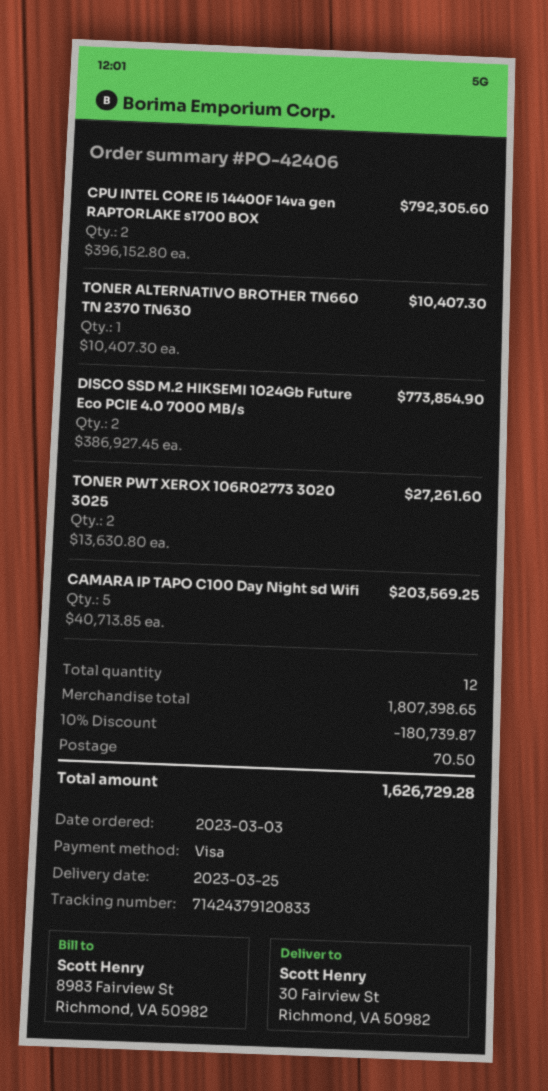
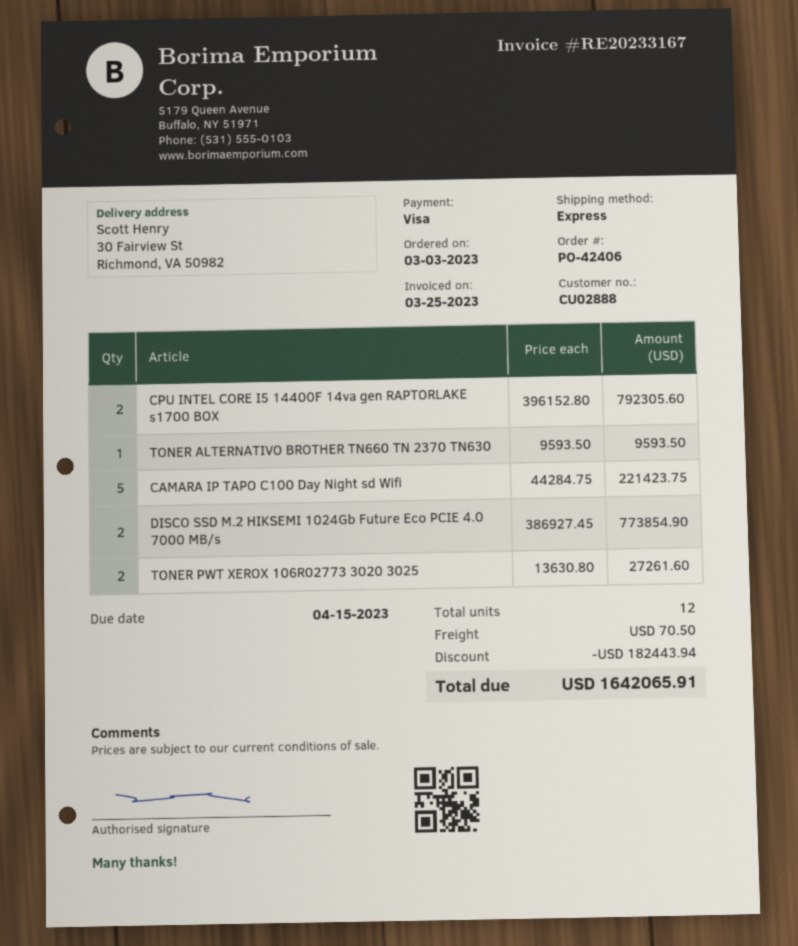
TONER ALTERNATIVO BROTHER TN660 TN 2370 TN630: 1 x 10407.30 = 10407.30 -> 1 x 9593.50 = 9593.50
CAMARA IP TAPO C100 Day Night sd Wifi: 5 x 40713.85 = 203569.25 -> 5 x 44284.75 = 221423.75
discount: 180739.87 -> 182443.94
total: 1626729.28 -> 1642065.91

